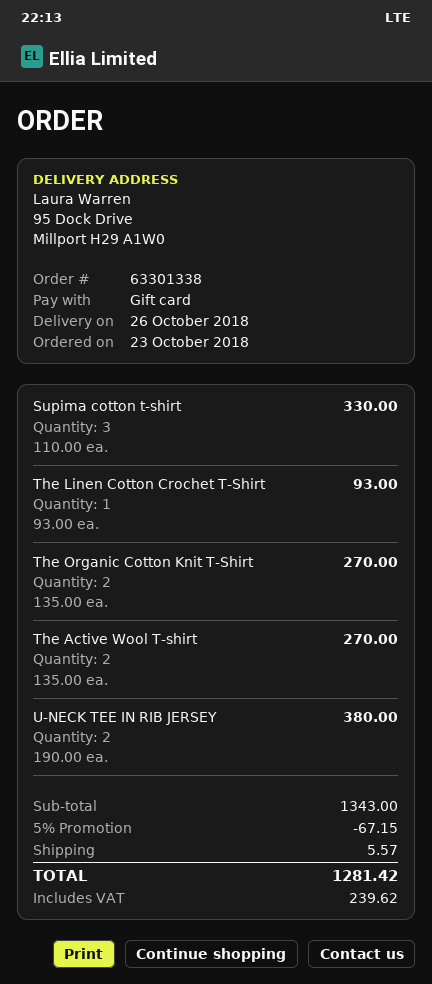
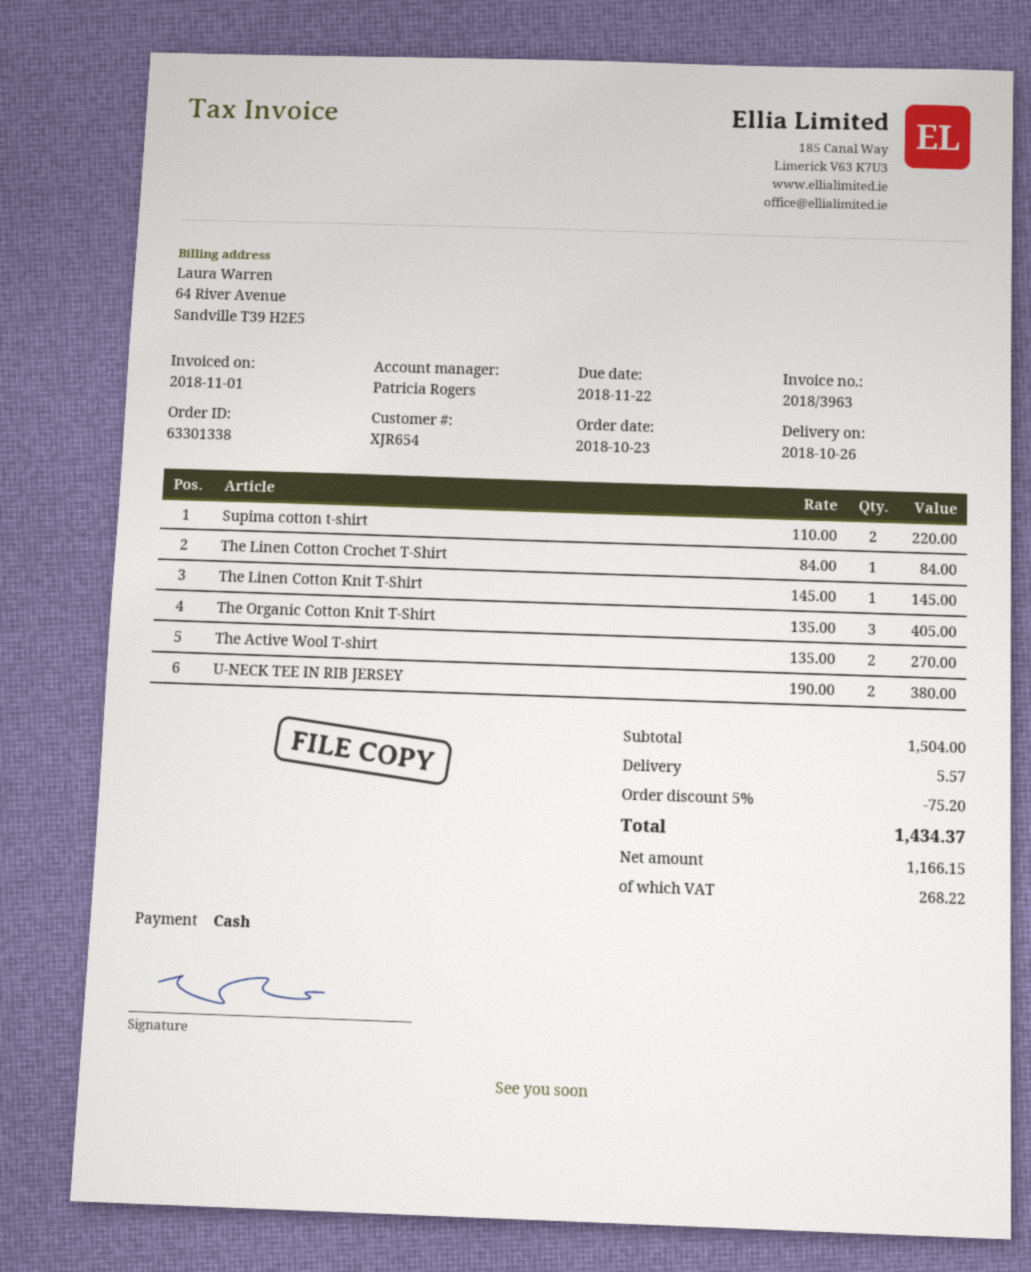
payment method: gift card -> cash
Supima cotton t-shirt: 3 x 110.00 = 330.00 -> 2 x 110.00 = 220.00
The Linen Cotton Crochet T-Shirt: 1 x 93.00 = 93.00 -> 1 x 84.00 = 84.00
The Organic Cotton Knit T-Shirt: 2 x 135.00 = 270.00 -> 3 x 135.00 = 405.00
The Linen Cotton Knit T-Shirt: none -> 1 x 145.00 = 145.00
subtotal: 1343.00 -> 1504.00
discount: 5% = 67.15 -> 5% = 75.20
tax: 239.62 -> 268.22
total: 1281.42 -> 1434.37

